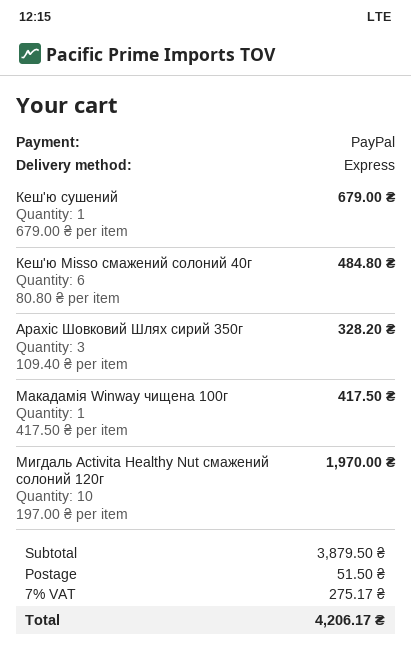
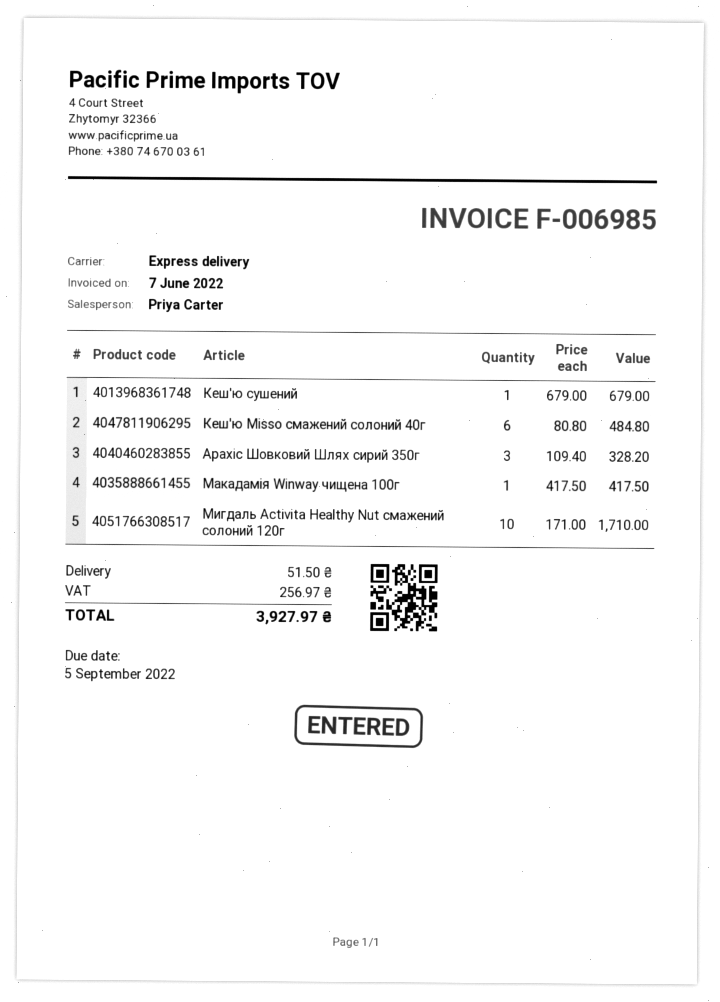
Мигдаль Activita Healthy Nut смажений солоний 120г: 10 x 197.00 = 1970.00 -> 10 x 171.00 = 1710.00
tax: 275.17 -> 256.97
total: 4206.17 -> 3927.97

